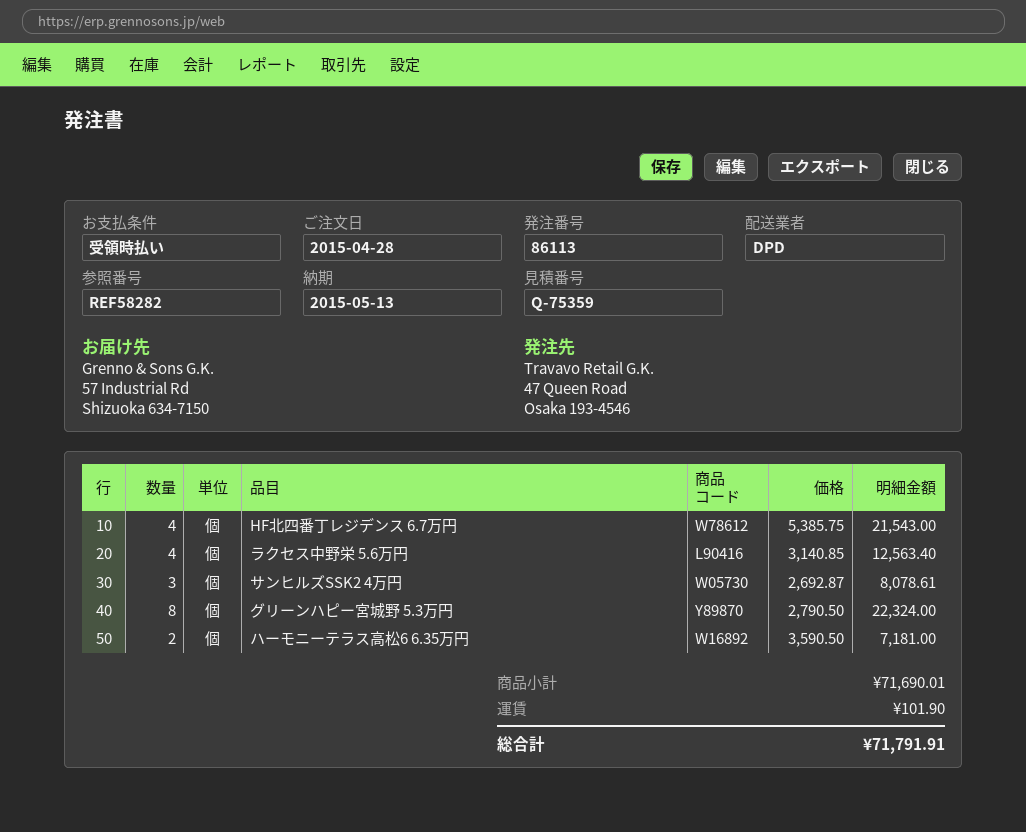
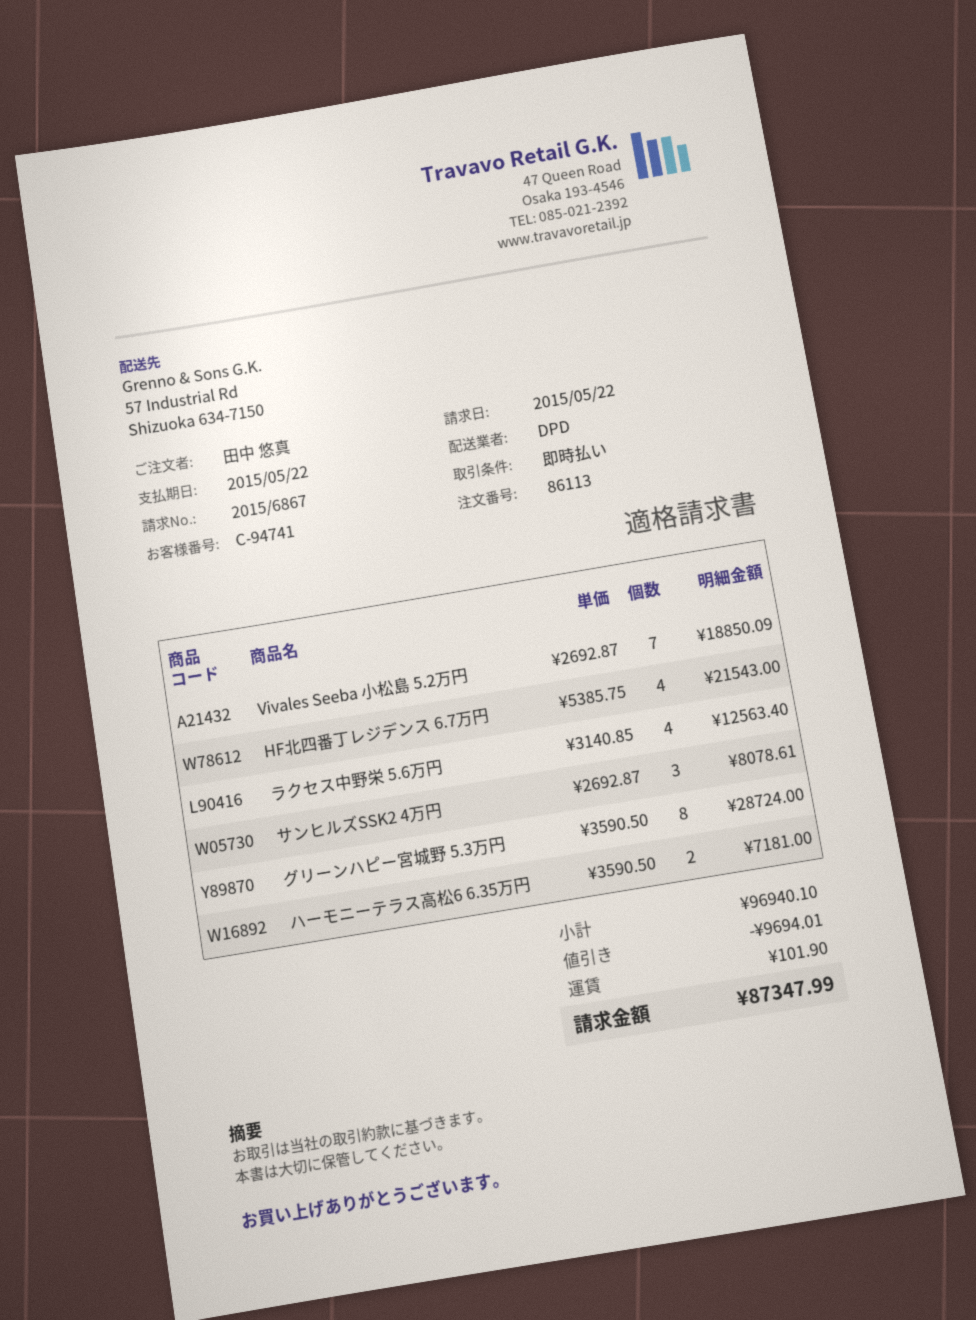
グリーンハピー宮城野 5.3万円: 8 x 2790.50 = 22324.00 -> 8 x 3590.50 = 28724.00
Vivales Seeba 小松島 5.2万円: none -> 7 x 2692.87 = 18850.09
subtotal: 71690.01 -> 96940.10
discount: none -> 9694.01
total: 71791.91 -> 87347.99

